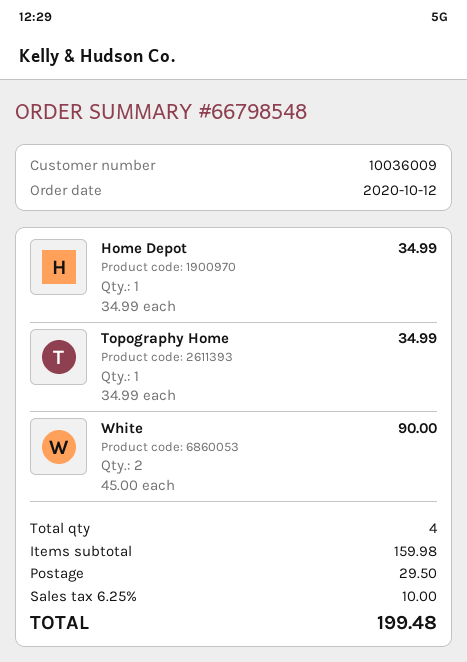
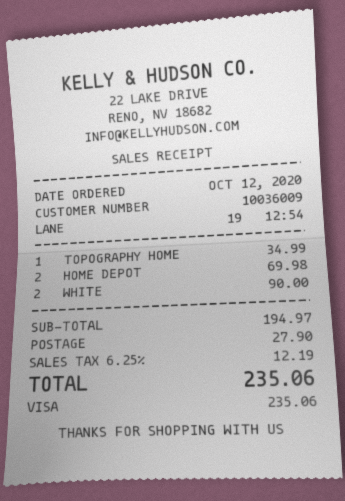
Home Depot: 1 for 34.99 -> 2 for 69.98
subtotal: 159.98 -> 194.97
shipping: 29.50 -> 27.90
tax: 6.25% = 10.00 -> 6.25% = 12.19
total: 199.48 -> 235.06

